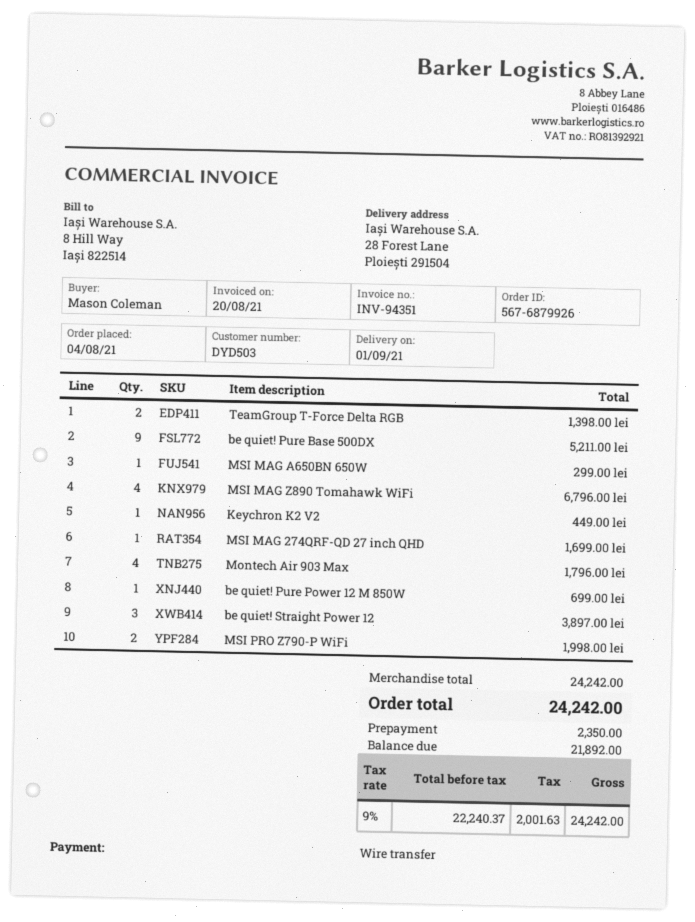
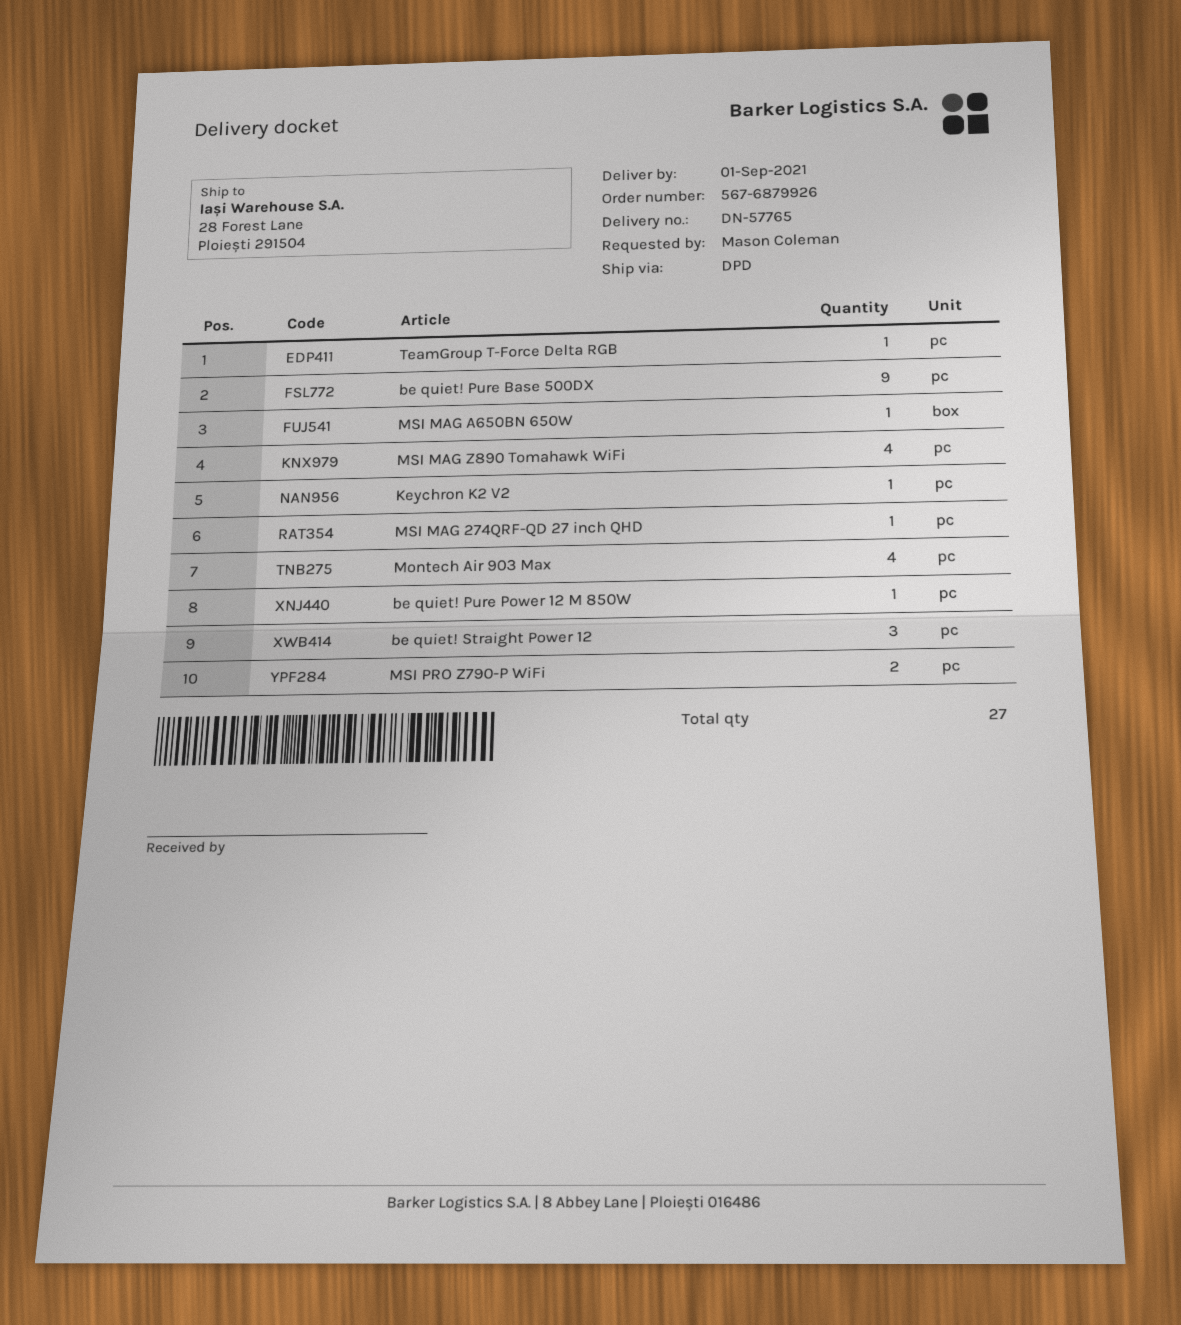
TeamGroup T-Force Delta RGB: 2 -> 1

